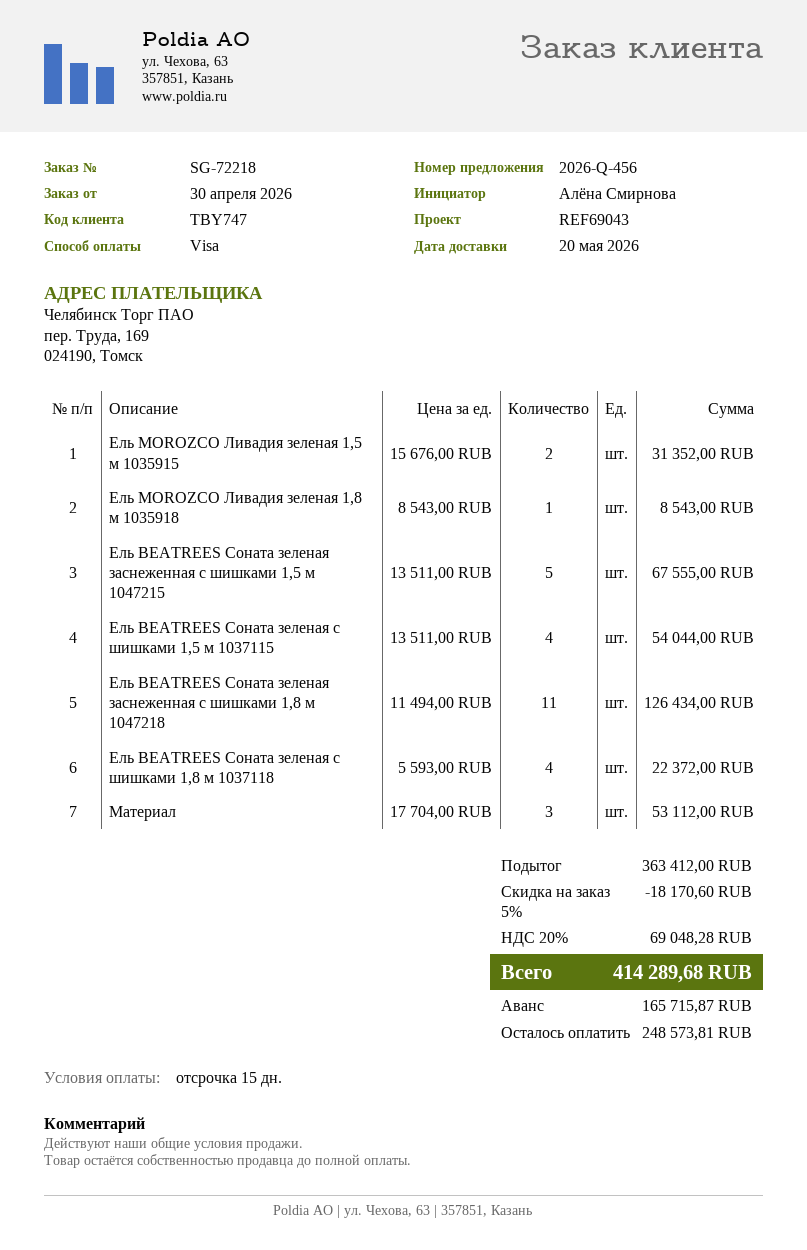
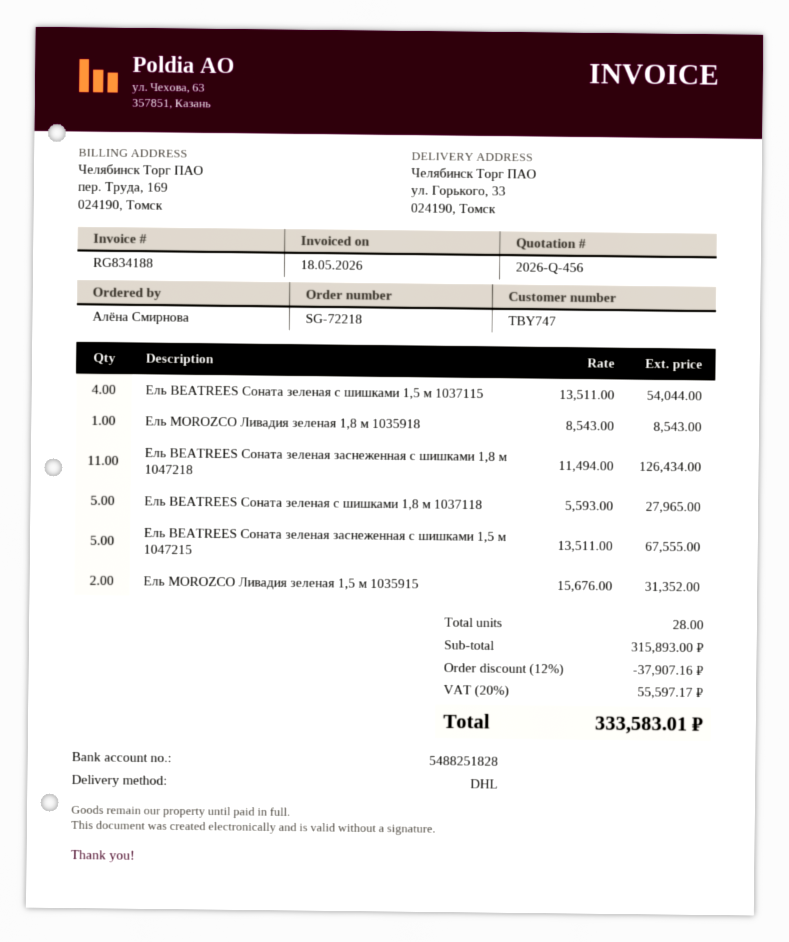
Ель BEATREES Соната зеленая с шишками 1,8 м 1037118: 4 x 5593.00 = 22372.00 -> 5 x 5593.00 = 27965.00
Материал: 3 x 17704.00 = 53112.00 -> none
subtotal: 363412.00 -> 315893.00
discount: 5% = 18170.60 -> 12% = 37907.16
tax: 20% = 69048.28 -> 20% = 55597.17
total: 414289.68 -> 333583.01

